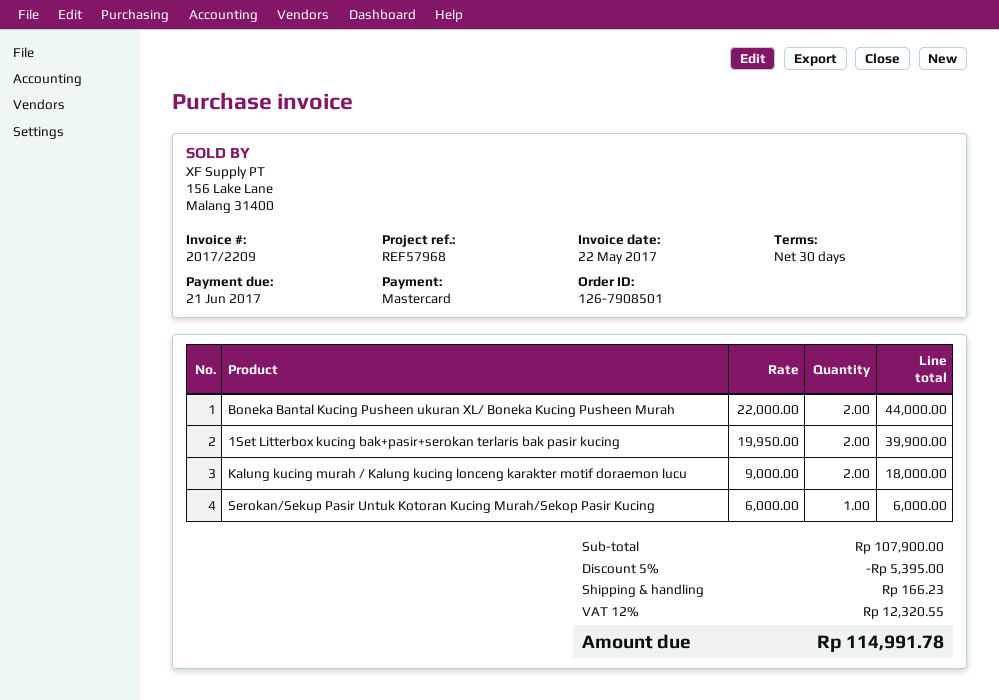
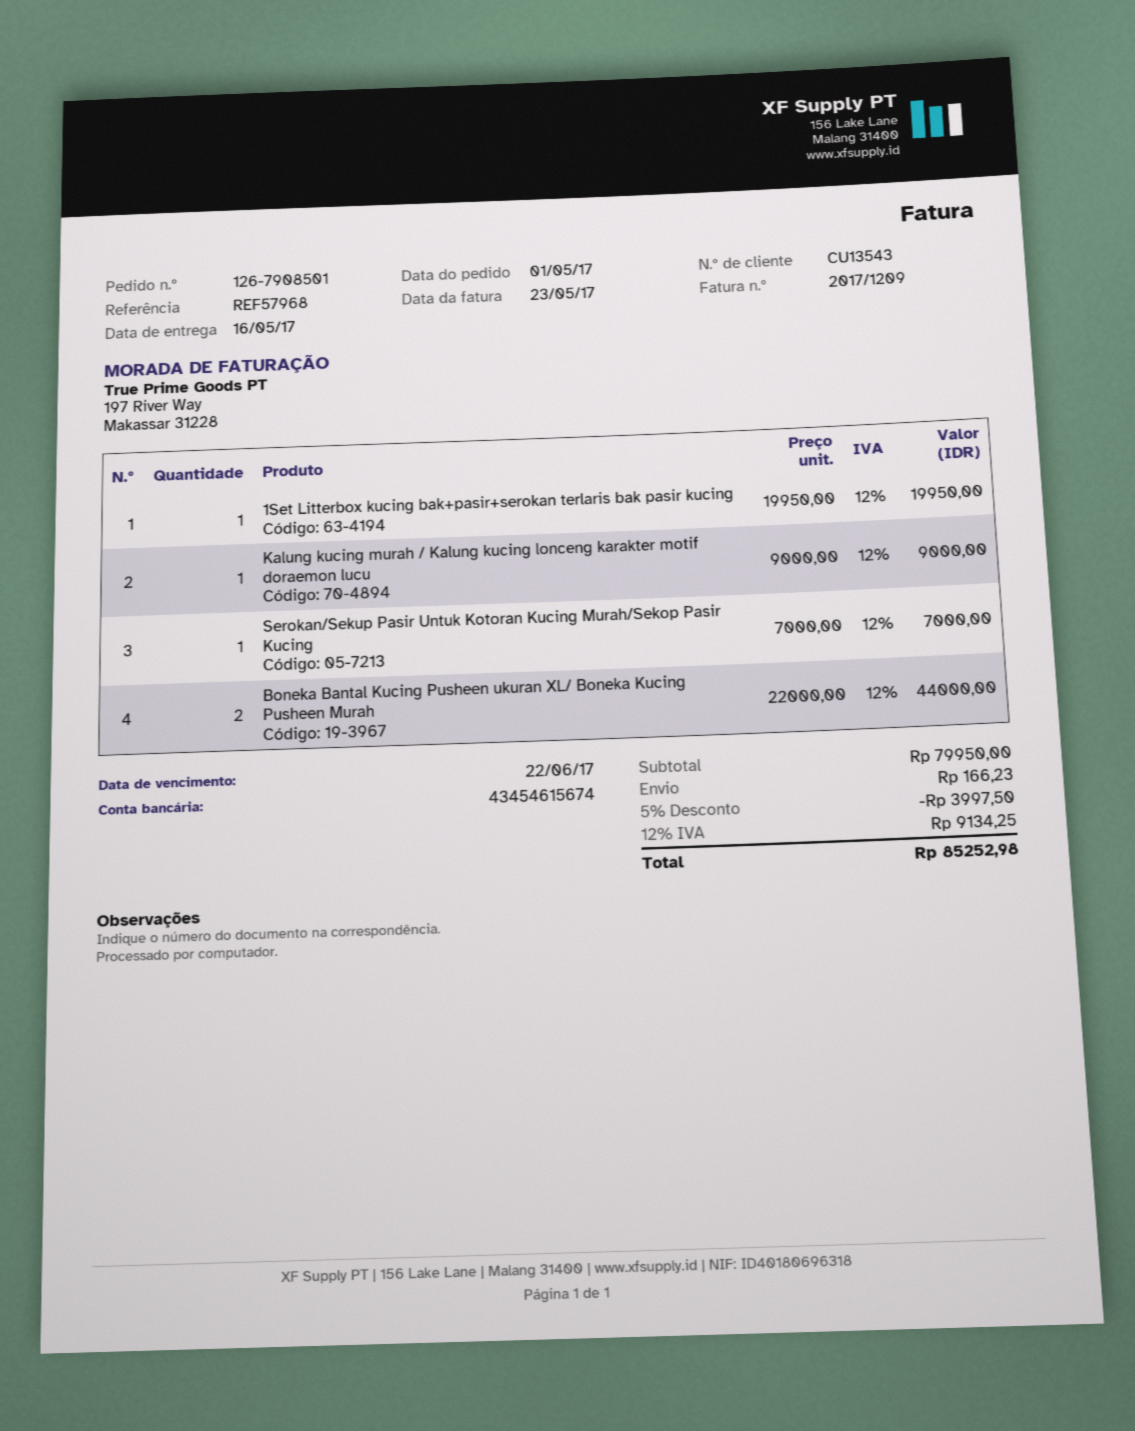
invoice number: 2017/2209 -> 2017/1209
invoice date: 2017-05-22 -> 2017-05-23
due date: 2017-06-21 -> 2017-06-22
1Set Litterbox kucing bak+pasir+serokan terlaris bak pasir kucing: 2 x 19950.00 = 39900.00 -> 1 x 19950.00 = 19950.00
Kalung kucing murah / Kalung kucing lonceng karakter motif doraemon lucu: 2 x 9000.00 = 18000.00 -> 1 x 9000.00 = 9000.00
Serokan/Sekup Pasir Untuk Kotoran Kucing Murah/Sekop Pasir Kucing: 1 x 6000.00 = 6000.00 -> 1 x 7000.00 = 7000.00
subtotal: 107900.00 -> 79950.00
discount: 5% = 5395.00 -> 5% = 3997.50
tax: 12% = 12320.55 -> 12% = 9134.25
total: 114991.78 -> 85252.98

